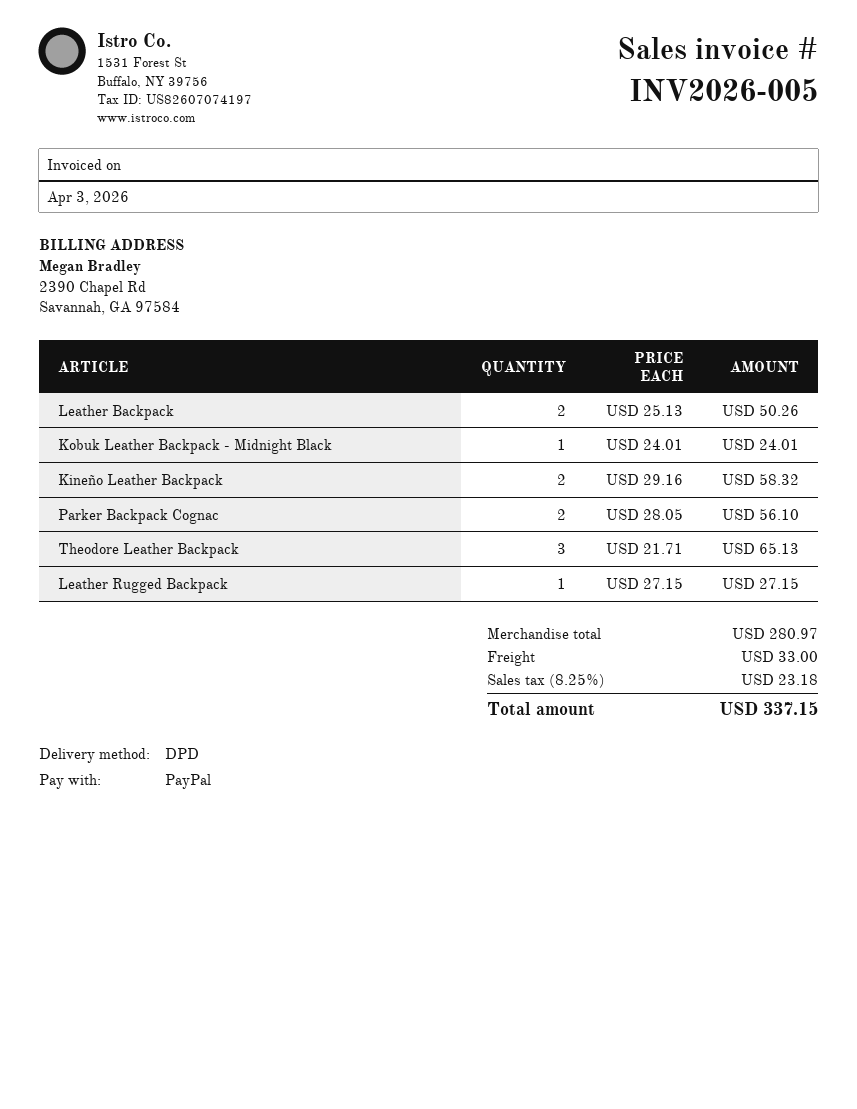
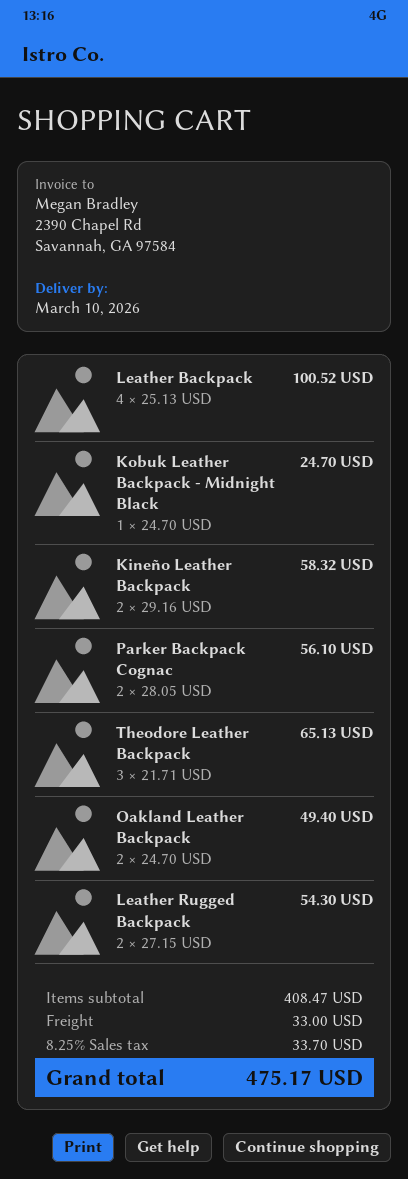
Leather Backpack: 2 x 25.13 = 50.26 -> 4 x 25.13 = 100.52
Kobuk Leather Backpack - Midnight Black: 1 x 24.01 = 24.01 -> 1 x 24.70 = 24.70
Leather Rugged Backpack: 1 x 27.15 = 27.15 -> 2 x 27.15 = 54.30
Oakland Leather Backpack: none -> 2 x 24.70 = 49.40
subtotal: 280.97 -> 408.47
tax: 8.25% = 23.18 -> 8.25% = 33.70
total: 337.15 -> 475.17

